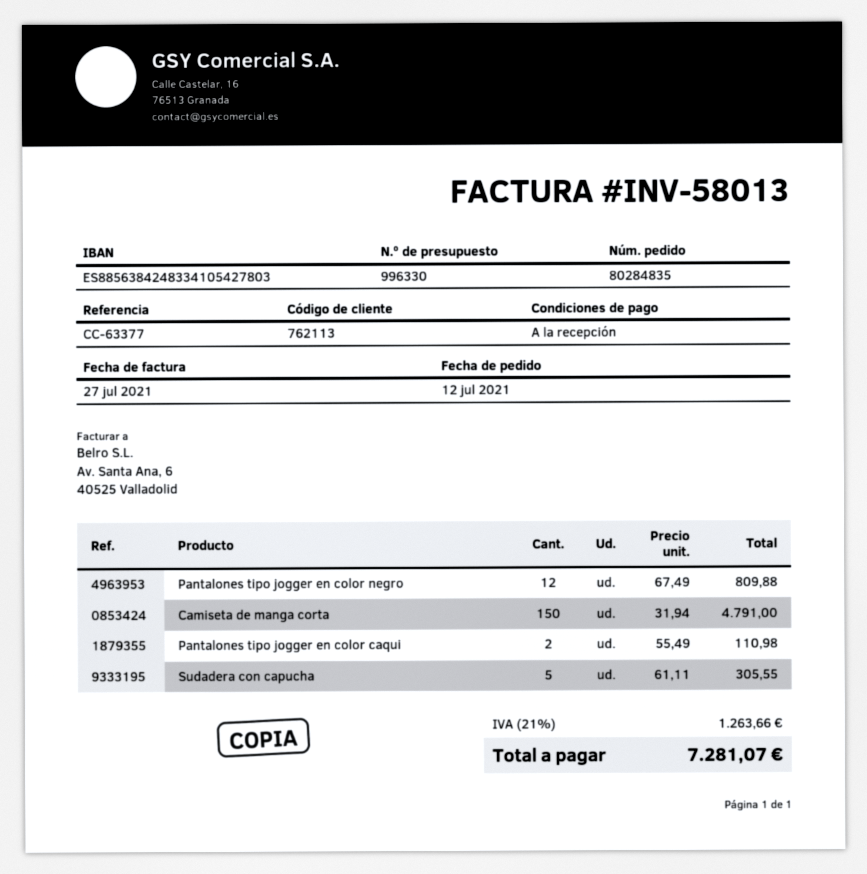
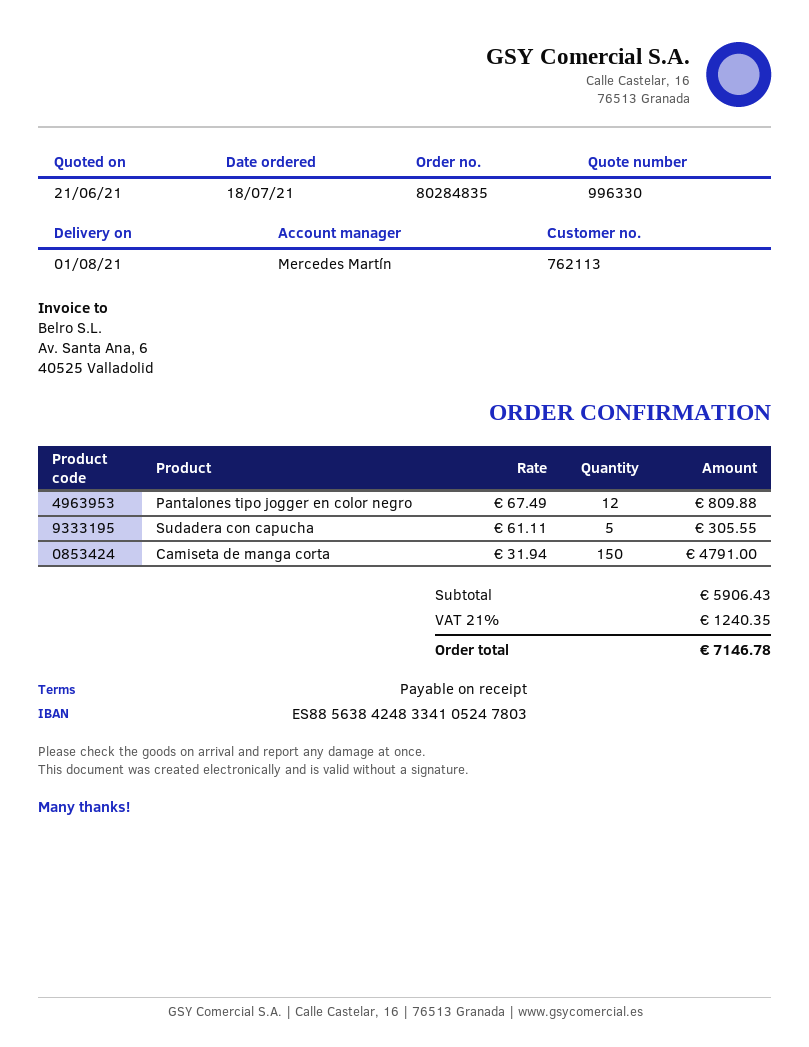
order date: 2021-07-12 -> 2021-07-18
bank account: ES8856384248334105427803 -> ES8856384248334105247803
Pantalones tipo jogger en color caqui: 2 x 55.49 = 110.98 -> none
tax: 21% = 1263.66 -> 21% = 1240.35
total: 7281.07 -> 7146.78

